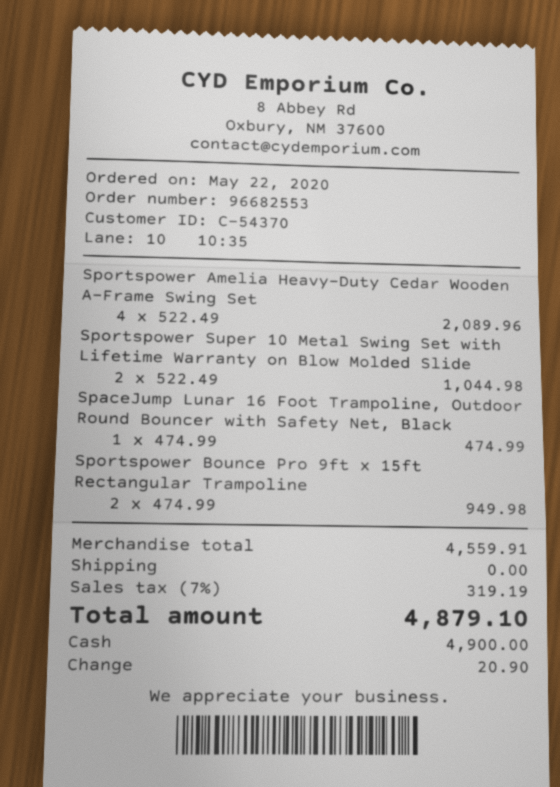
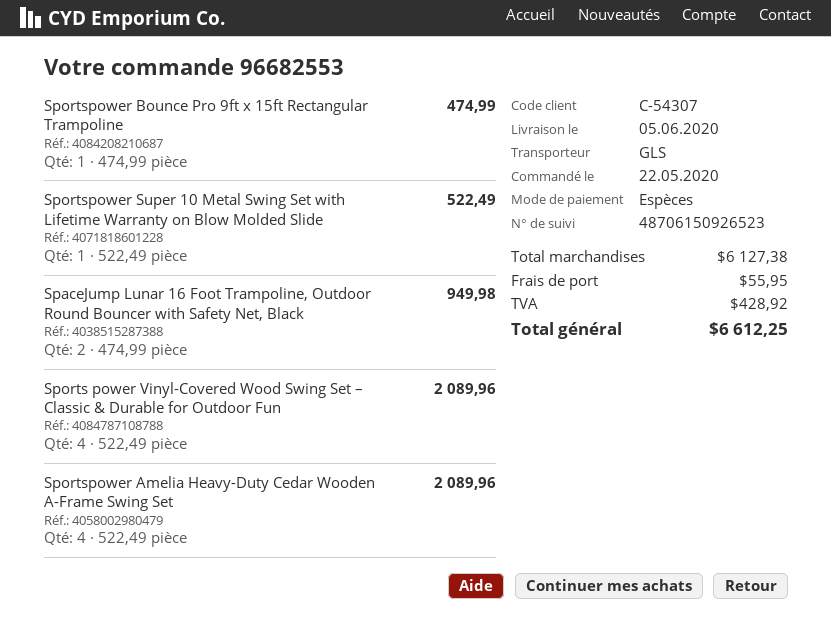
customer number: C-54370 -> C-54307
Sportspower Super 10 Metal Swing Set with Lifetime Warranty on Blow Molded Slide: 2 x 522.49 = 1044.98 -> 1 x 522.49 = 522.49
SpaceJump Lunar 16 Foot Trampoline, Outdoor Round Bouncer with Safety Net, Black: 1 x 474.99 = 474.99 -> 2 x 474.99 = 949.98
Sportspower Bounce Pro 9ft x 15ft Rectangular Trampoline: 2 x 474.99 = 949.98 -> 1 x 474.99 = 474.99
Sports power Vinyl-Covered Wood Swing Set – Classic & Durable for Outdoor Fun: none -> 4 x 522.49 = 2089.96
subtotal: 4559.91 -> 6127.38
shipping: 0.00 -> 55.95
tax: 319.19 -> 428.92
total: 4879.10 -> 6612.25

